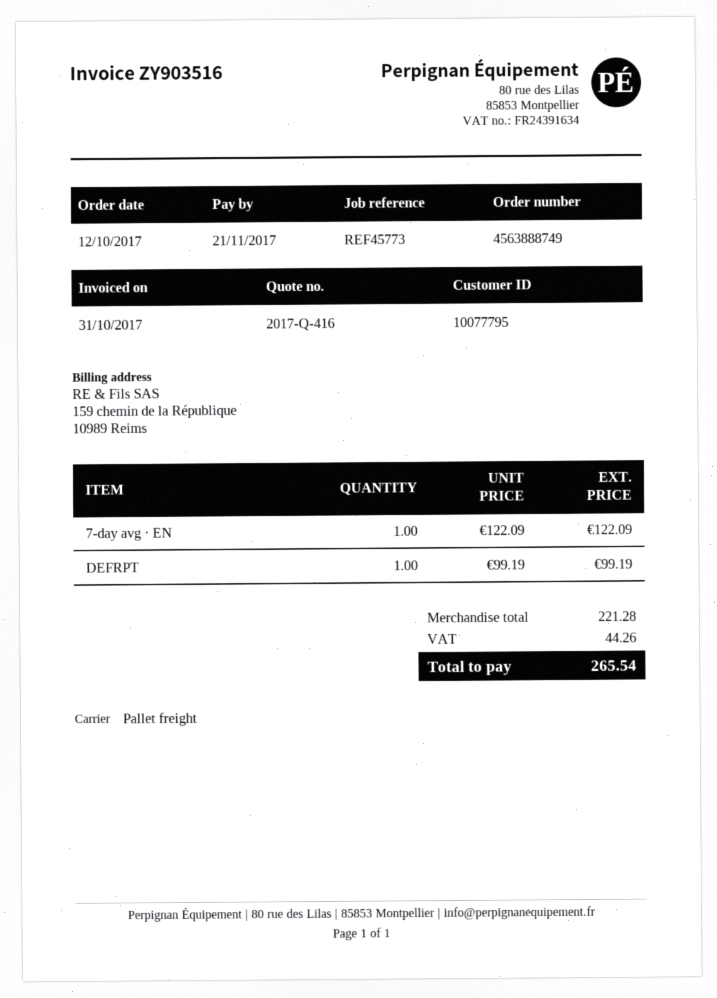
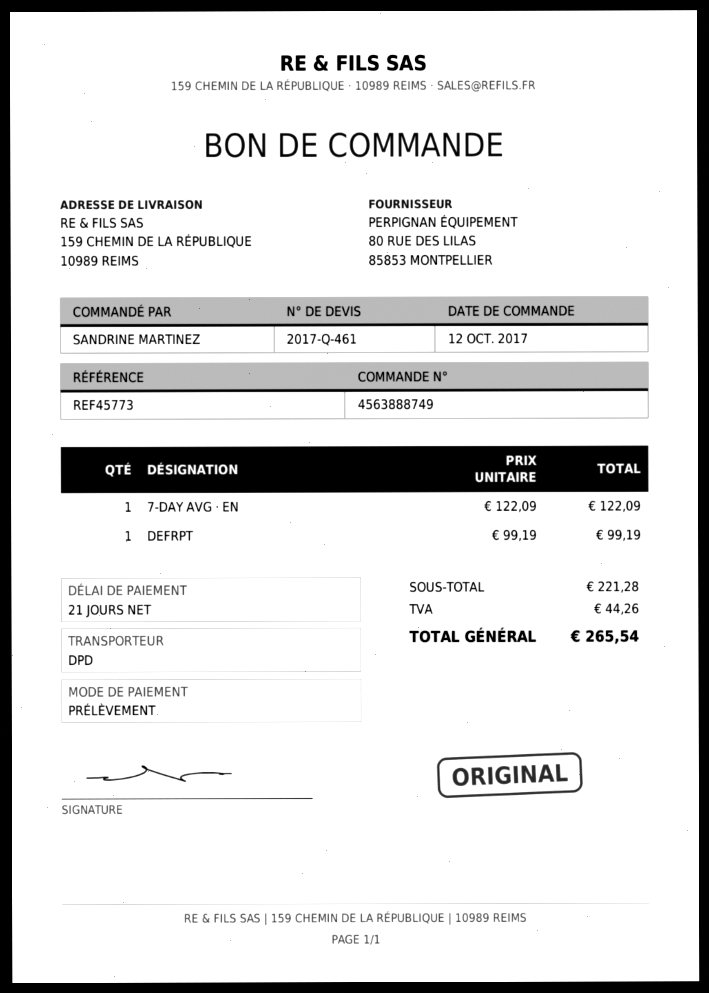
quote number: 2017-Q-416 -> 2017-Q-461
shipping method: pallet freight -> DPD

